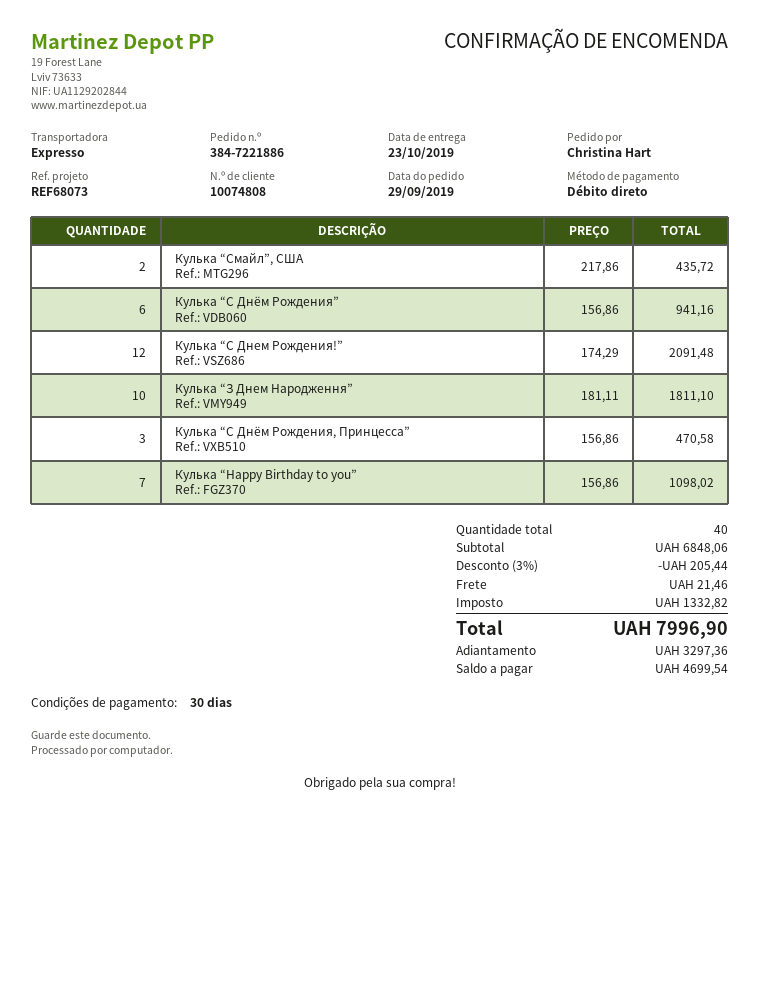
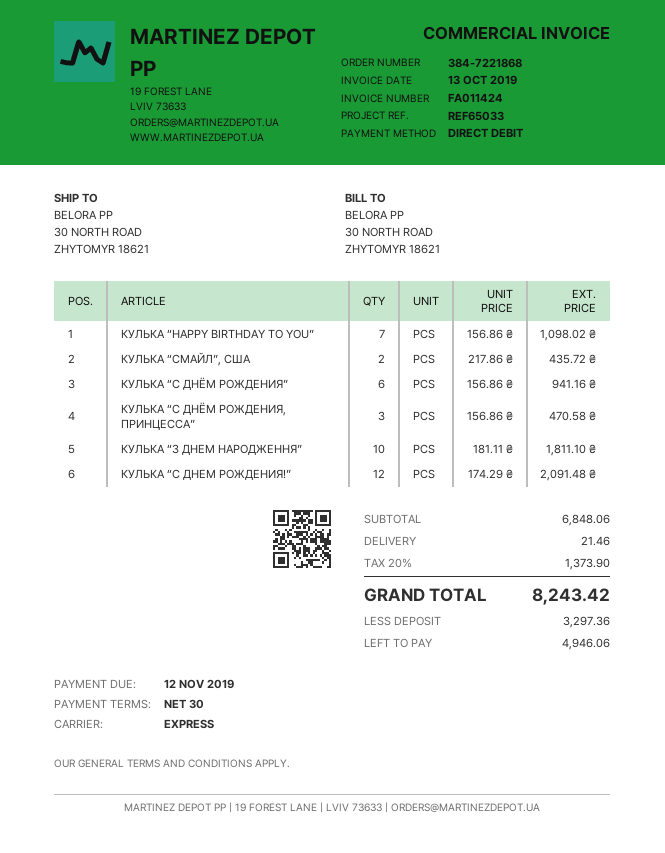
order number: 384-7221886 -> 384-7221868
reference: REF68073 -> REF65033
discount: 3% = 205.44 -> none
tax: 1332.82 -> 1373.90
total: 7996.90 -> 8243.42
balance: 4699.54 -> 4946.06

